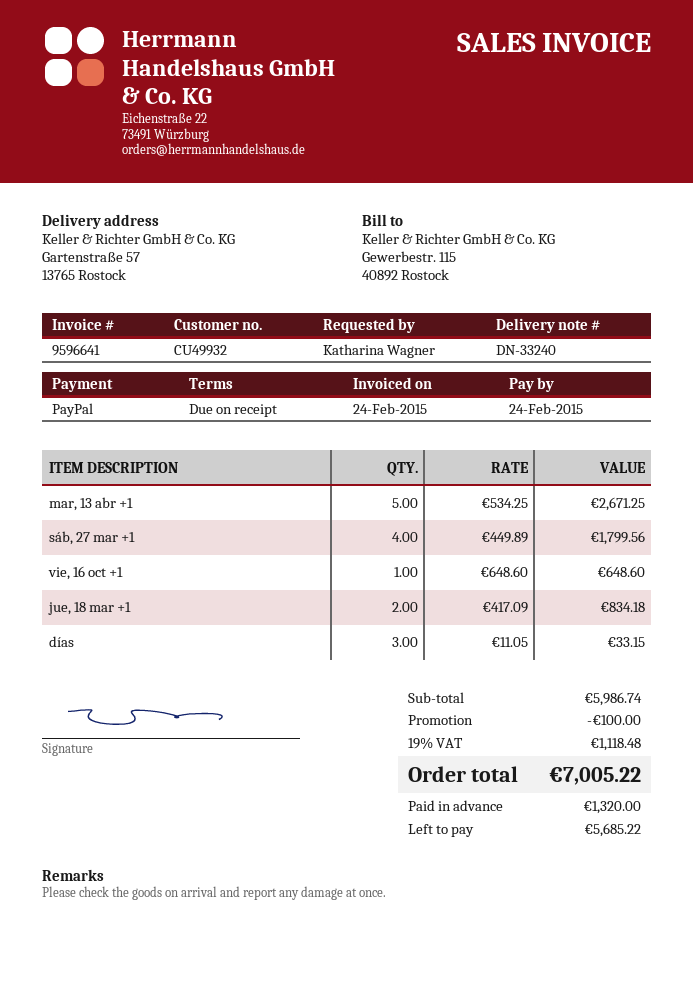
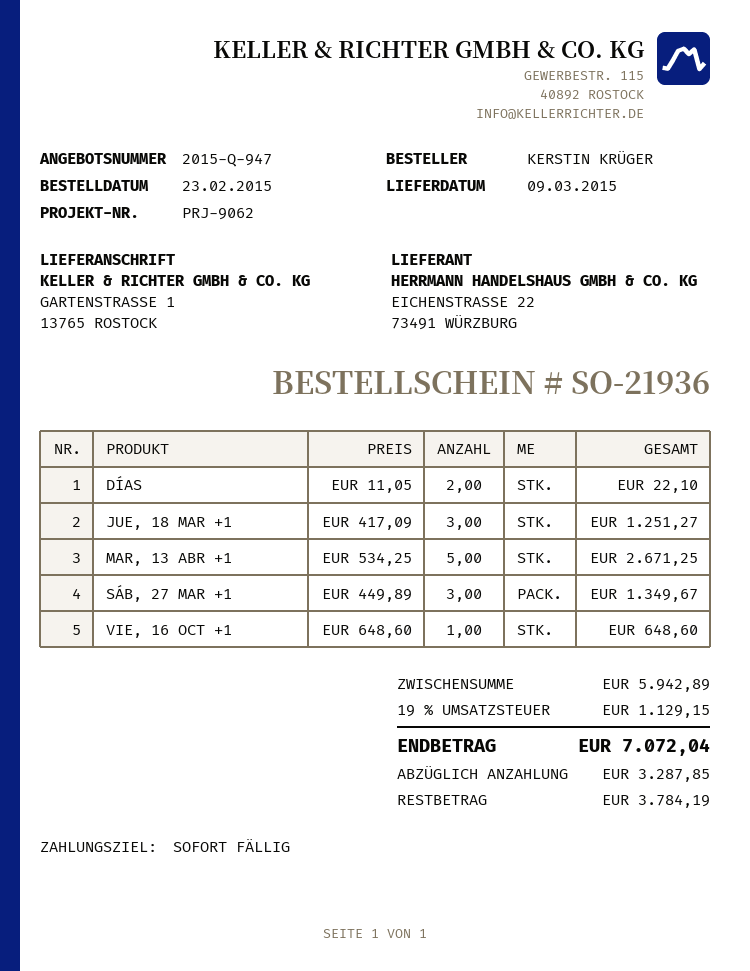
ordered by: Katharina Wagner -> KERSTIN KRÜGER
ship to: Gartenstraße 57, 13765 Rostock -> GARTENSTRASSE 1, 13765 ROSTOCK
sáb, 27 mar +1: 4 x 449.89 = 1799.56 -> 3 x 449.89 = 1349.67
jue, 18 mar +1: 2 x 417.09 = 834.18 -> 3 x 417.09 = 1251.27
días: 3 x 11.05 = 33.15 -> 2 x 11.05 = 22.10
subtotal: 5986.74 -> 5942.89
discount: 100.00 -> none
tax: 19% = 1118.48 -> 19% = 1129.15
total: 7005.22 -> 7072.04
deposit: 1320.00 -> 3287.85
balance: 5685.22 -> 3784.19

